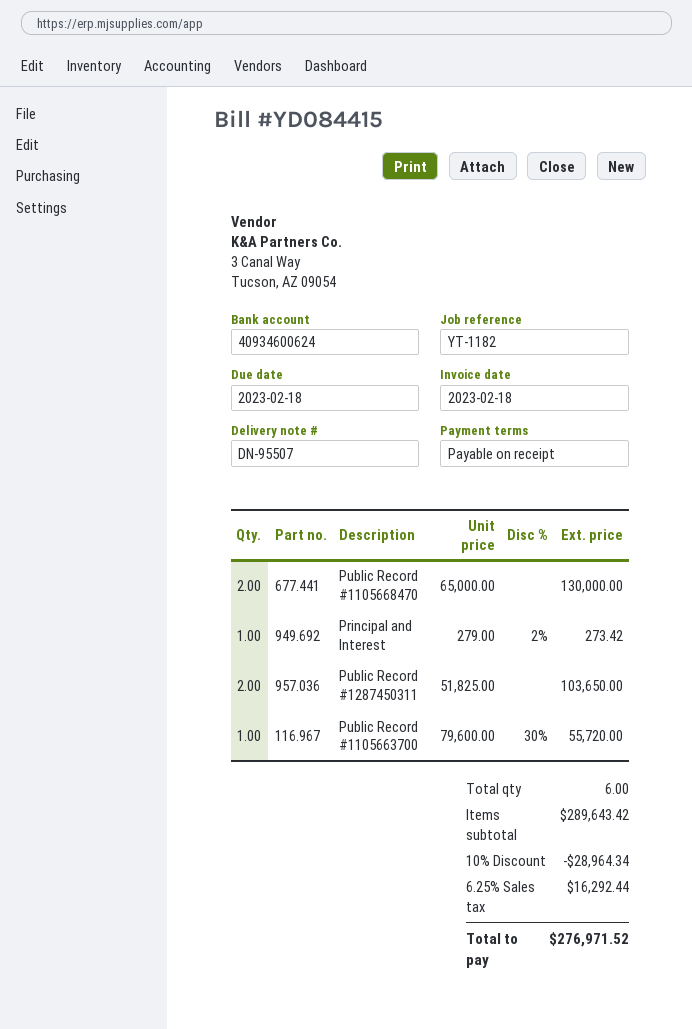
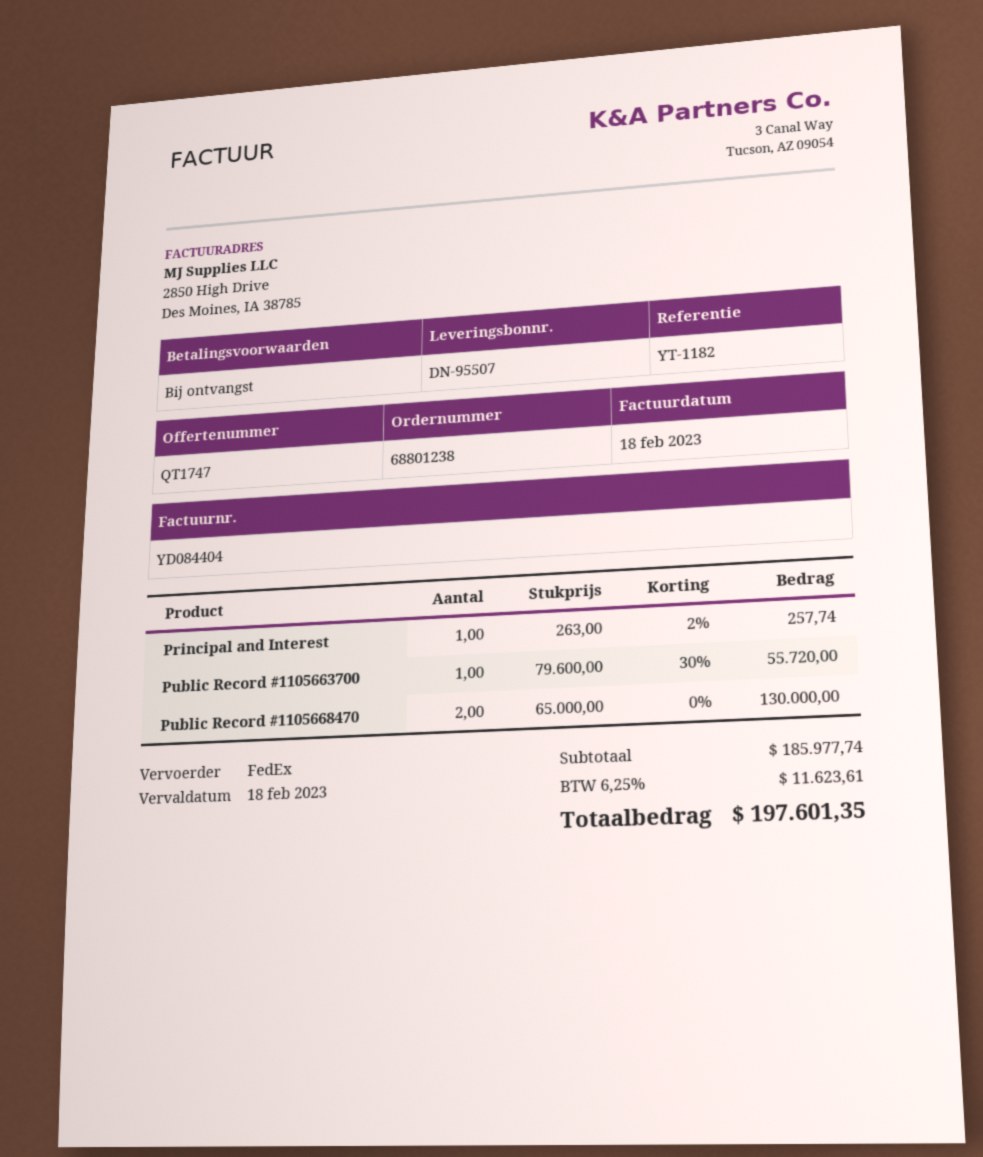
invoice number: YD084415 -> YD084404
Principal and Interest: 1 x 279.00 - 2% = 273.42 -> 1 x 263.00 - 2% = 257.74
Public Record #1287450311: 2 x 51825.00 = 103650.00 -> none
subtotal: 289643.42 -> 185977.74
discount: 10% = 28964.34 -> none
tax: 6.25% = 16292.44 -> 6.25% = 11623.61
total: 276971.52 -> 197601.35

